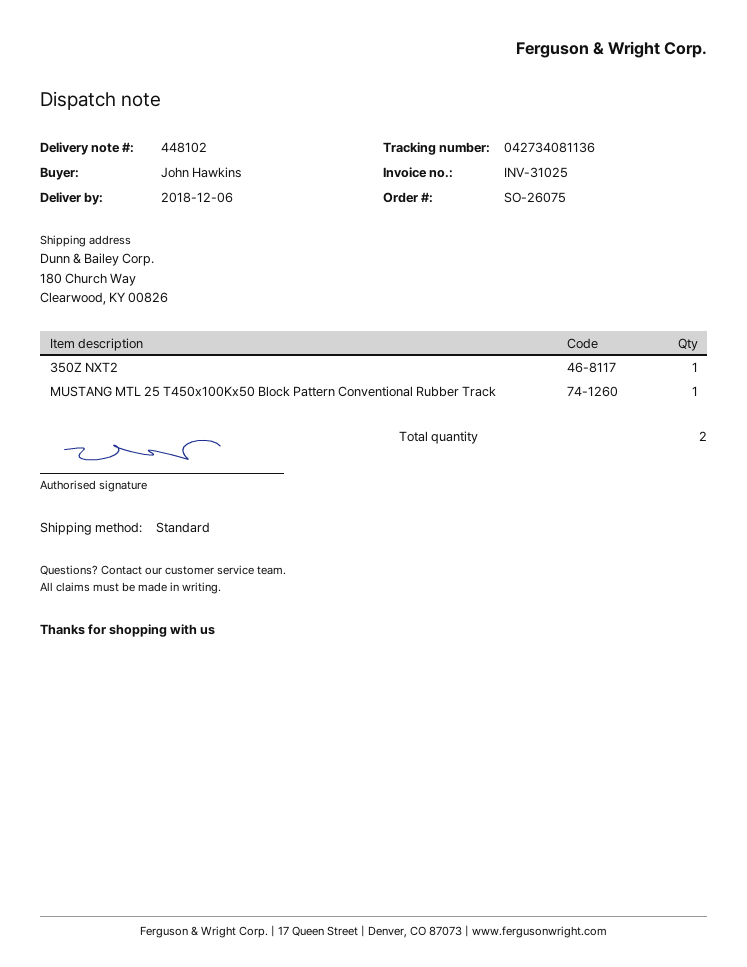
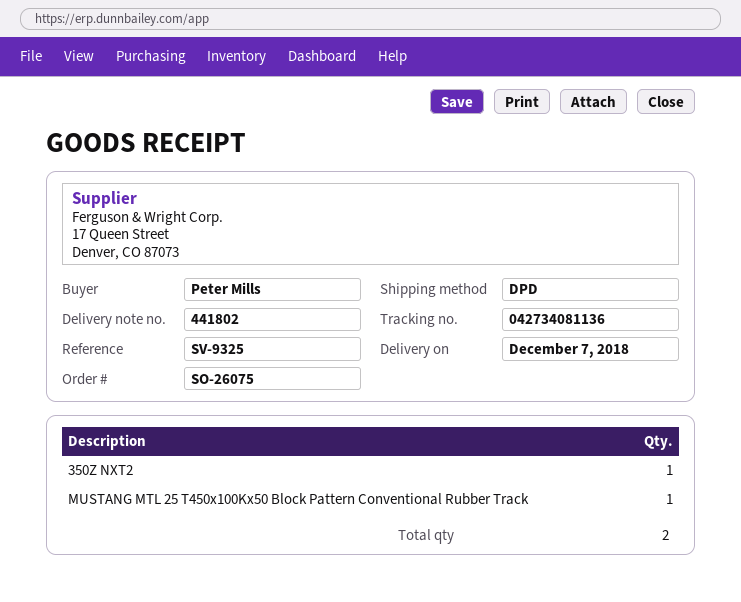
delivery note number: 448102 -> 441802
delivery date: 2018-12-06 -> 2018-12-07
ordered by: John Hawkins -> Peter Mills
shipping method: standard -> DPD

